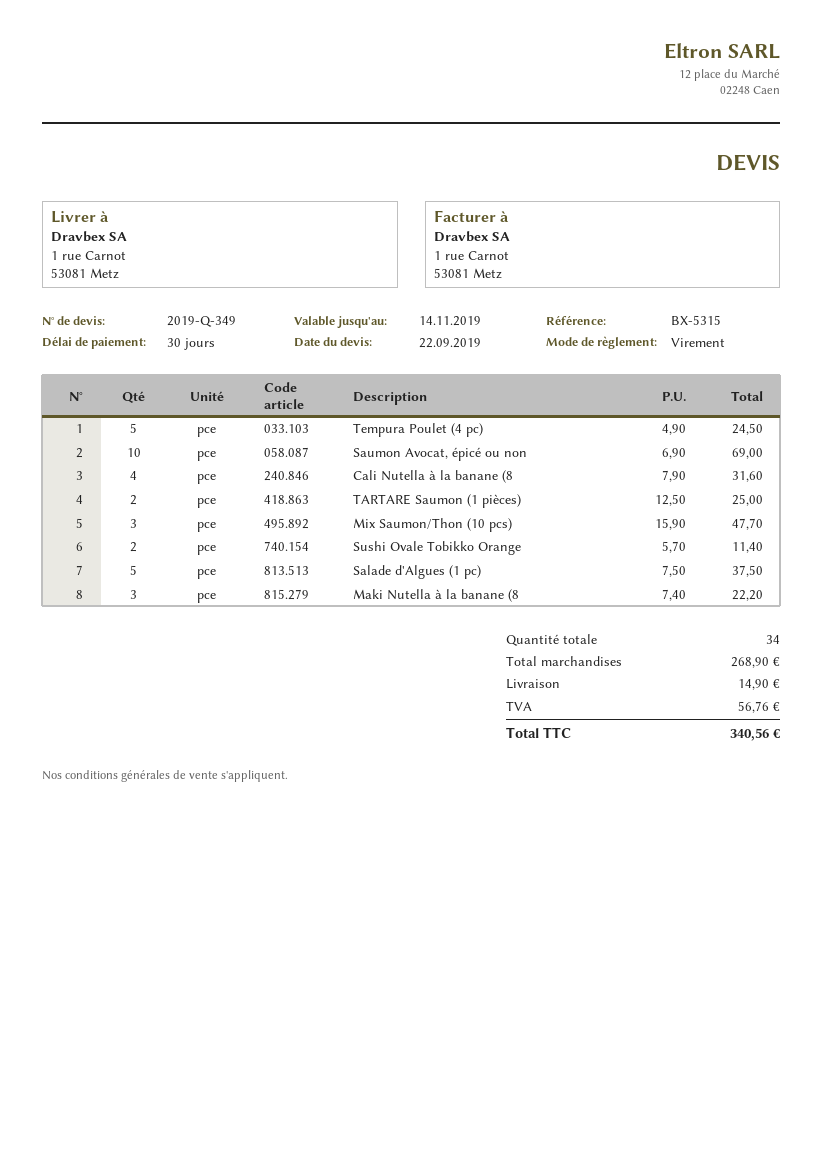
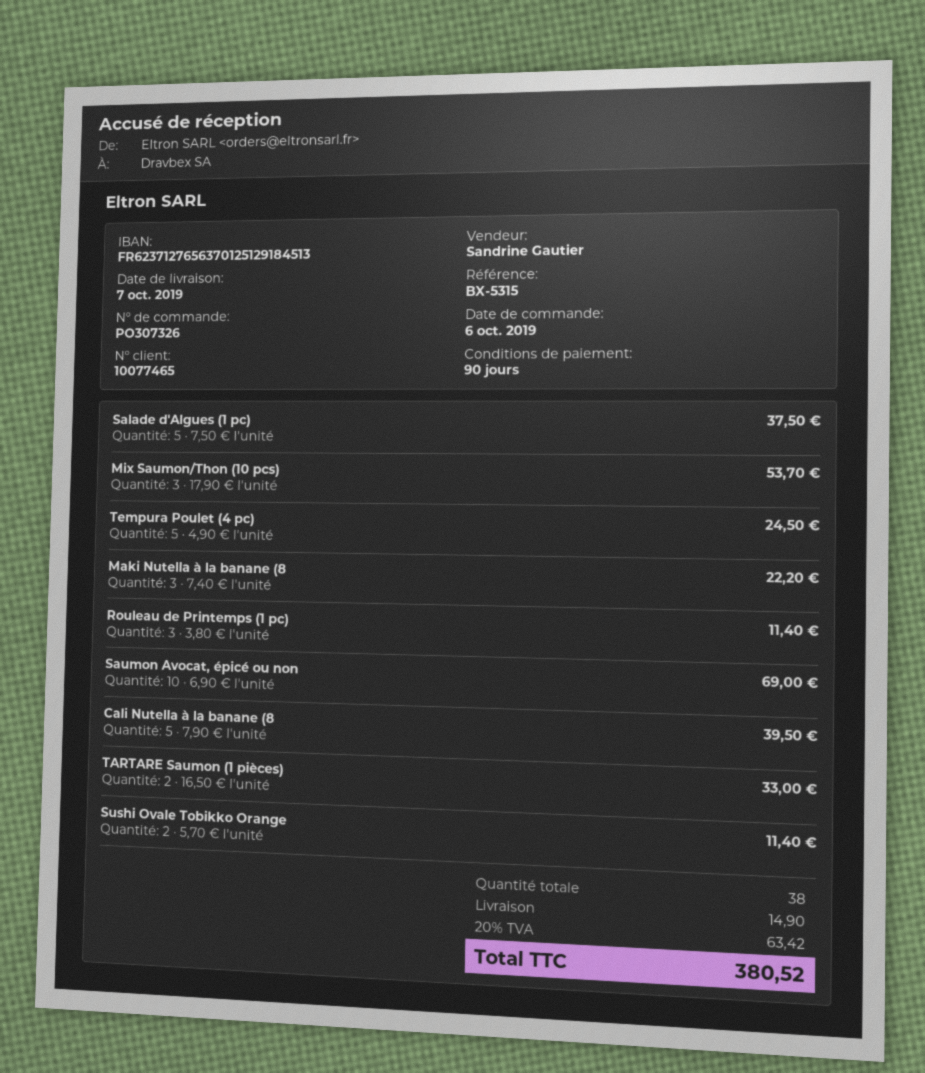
payment terms: 30 days -> 90 days
Cali Nutella à la banane (8: 4 x 7.90 = 31.60 -> 5 x 7.90 = 39.50
TARTARE Saumon (1 pièces): 2 x 12.50 = 25.00 -> 2 x 16.50 = 33.00
Mix Saumon/Thon (10 pcs): 3 x 15.90 = 47.70 -> 3 x 17.90 = 53.70
Rouleau de Printemps (1 pc): none -> 3 x 3.80 = 11.40
total quantity: 34 -> 38
tax: 56.76 -> 63.42
total: 340.56 -> 380.52

